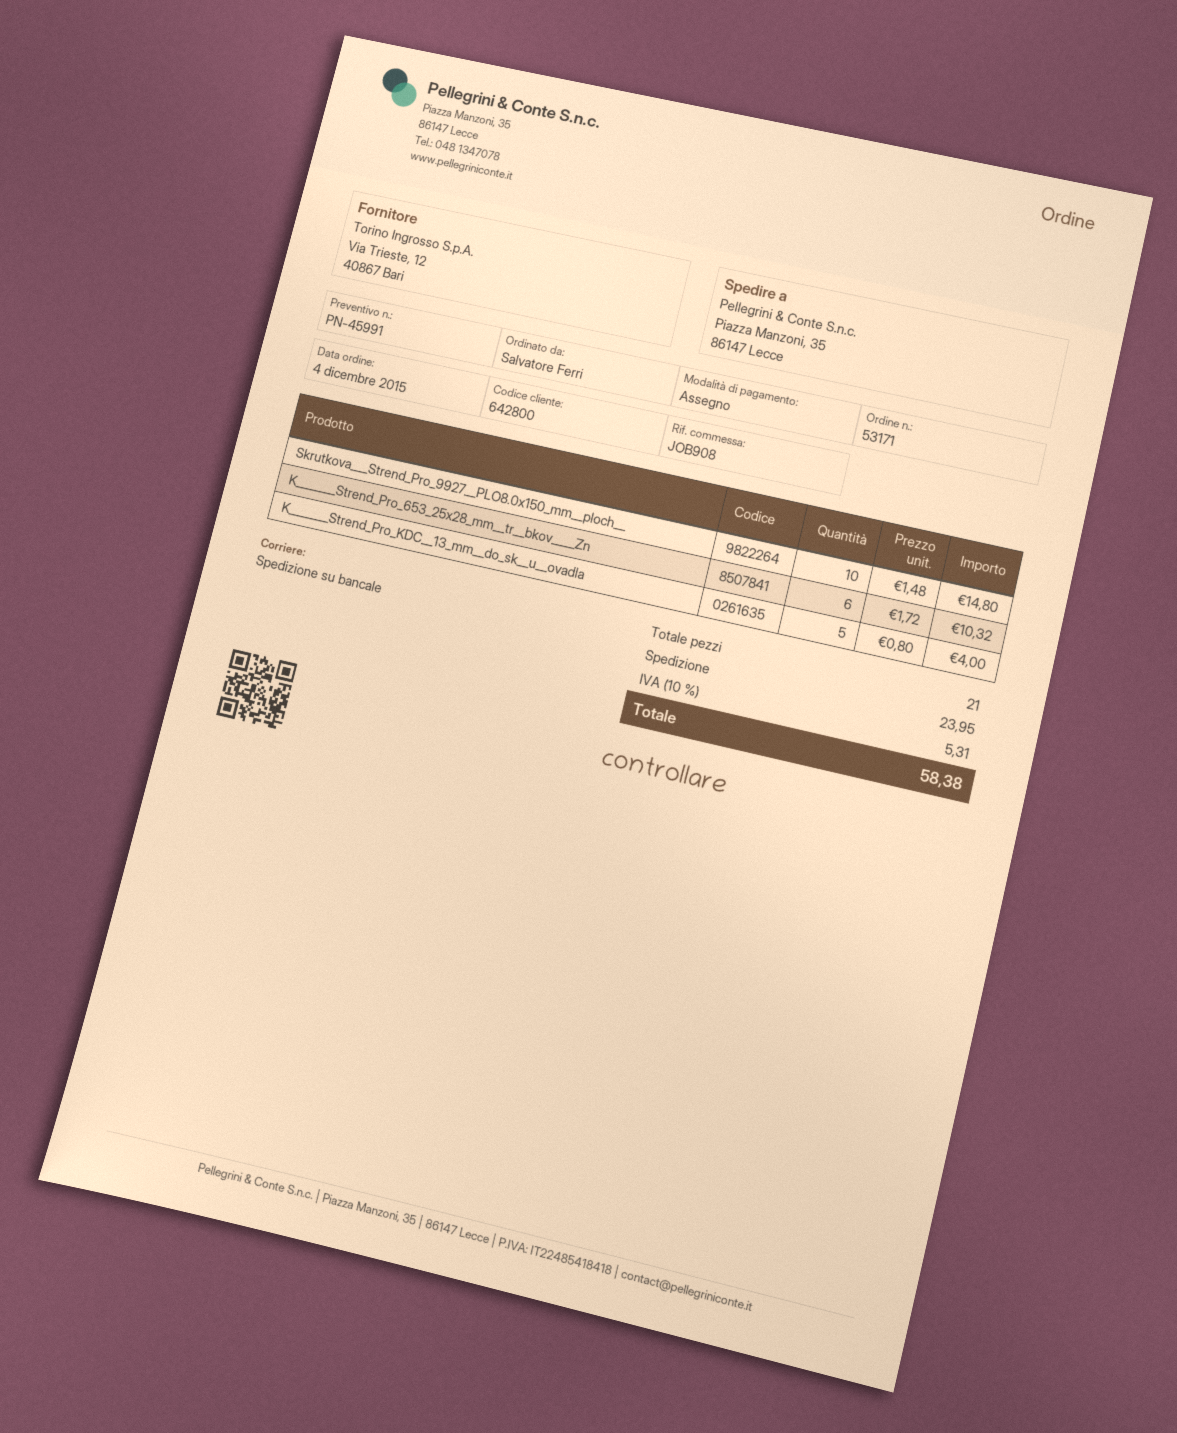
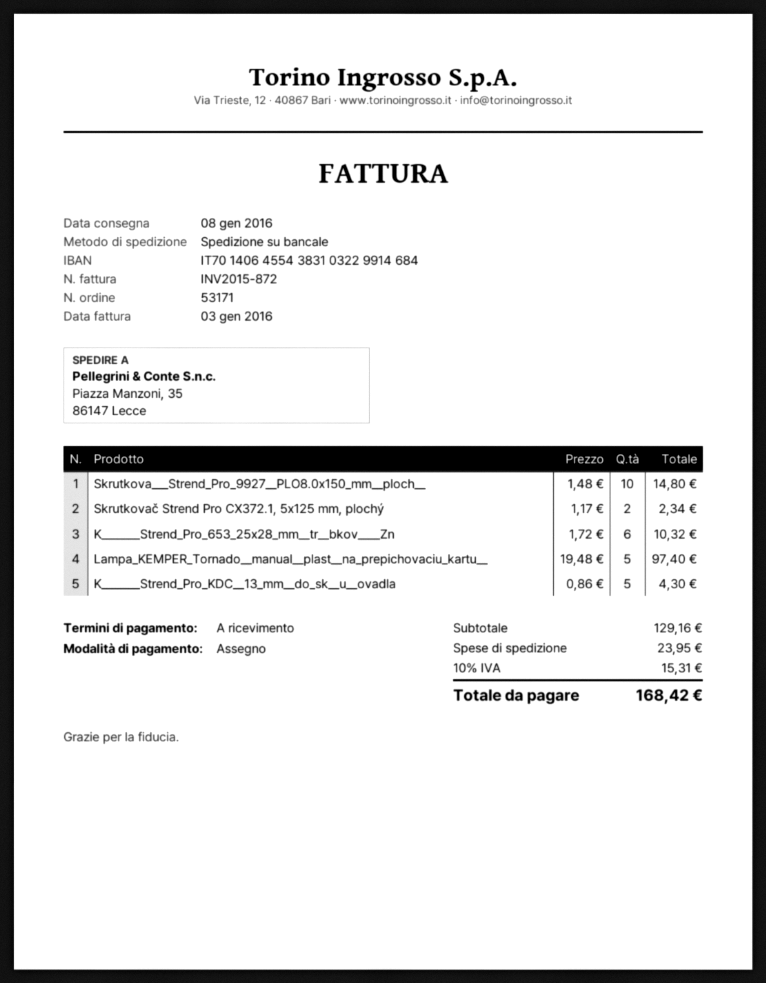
K_______Strend_Pro_KDC__13_mm__do_sk__u__ovadla: 5 x 0.80 = 4.00 -> 5 x 0.86 = 4.30
Skrutkovač Strend Pro CX372.1, 5x125 mm, plochý: none -> 2 x 1.17 = 2.34
Lampa_KEMPER_Tornado__manual__plast__na_prepichovaciu_kartu__: none -> 5 x 19.48 = 97.40
tax: 10% = 5.31 -> 10% = 15.31
total: 58.38 -> 168.42

